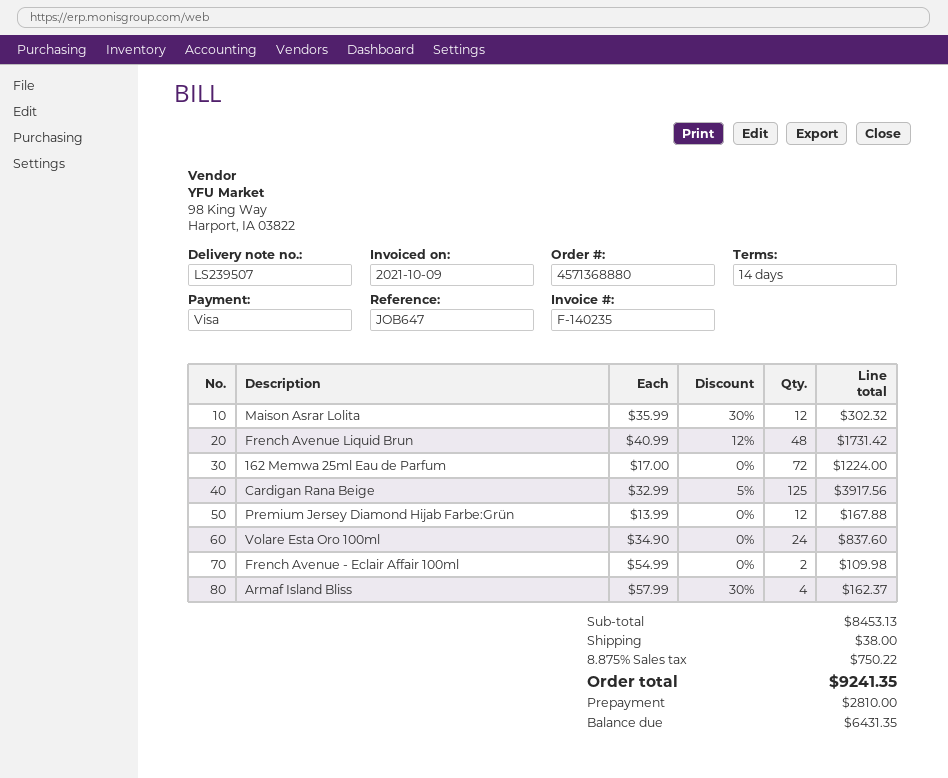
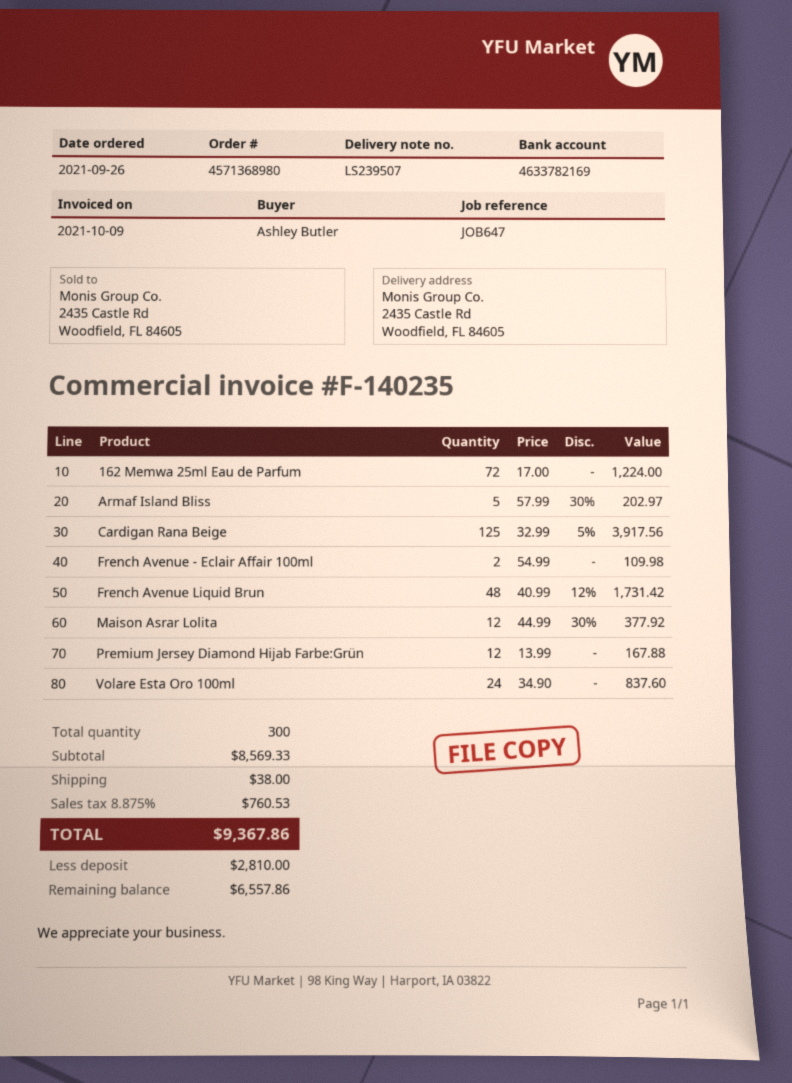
order number: 4571368880 -> 4571368980
Maison Asrar Lolita: 12 x 35.99 - 30% = 302.32 -> 12 x 44.99 - 30% = 377.92
Armaf Island Bliss: 4 x 57.99 - 30% = 162.37 -> 5 x 57.99 - 30% = 202.97
subtotal: 8453.13 -> 8569.33
tax: 8.875% = 750.22 -> 8.875% = 760.53
total: 9241.35 -> 9367.86
balance: 6431.35 -> 6557.86

